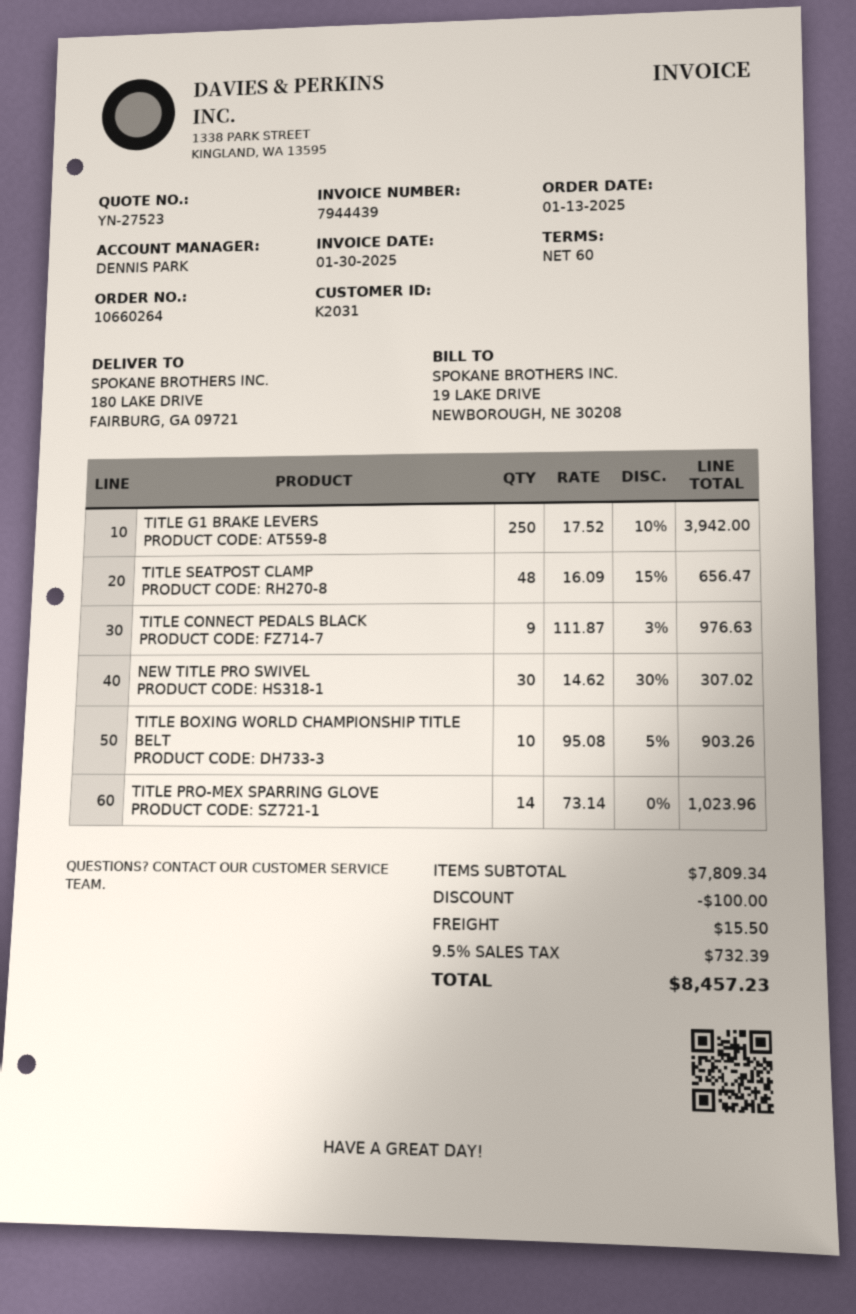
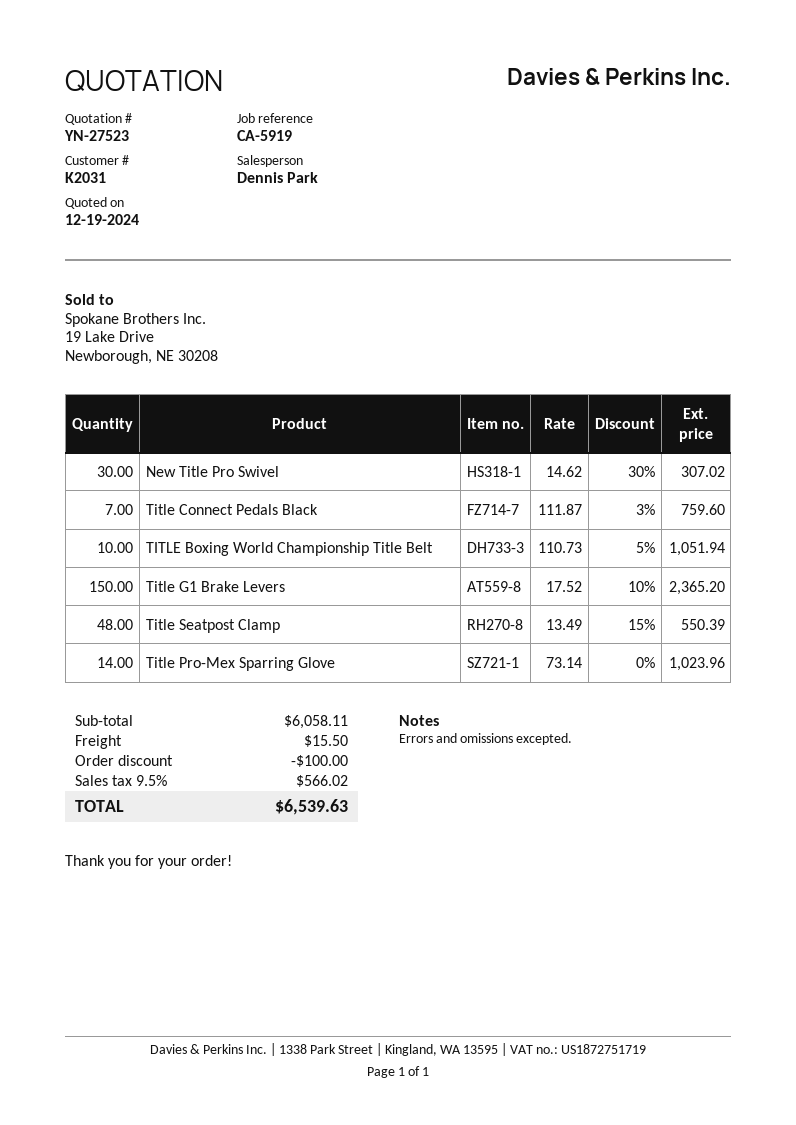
TITLE G1 BRAKE LEVERS: 250 x 17.52 - 10% = 3942.00 -> 150 x 17.52 - 10% = 2365.20
TITLE SEATPOST CLAMP: 48 x 16.09 - 15% = 656.47 -> 48 x 13.49 - 15% = 550.39
TITLE CONNECT PEDALS BLACK: 9 x 111.87 - 3% = 976.63 -> 7 x 111.87 - 3% = 759.60
TITLE BOXING WORLD CHAMPIONSHIP TITLE BELT: 10 x 95.08 - 5% = 903.26 -> 10 x 110.73 - 5% = 1051.94
subtotal: 7809.34 -> 6058.11
tax: 9.5% = 732.39 -> 9.5% = 566.02
total: 8457.23 -> 6539.63

